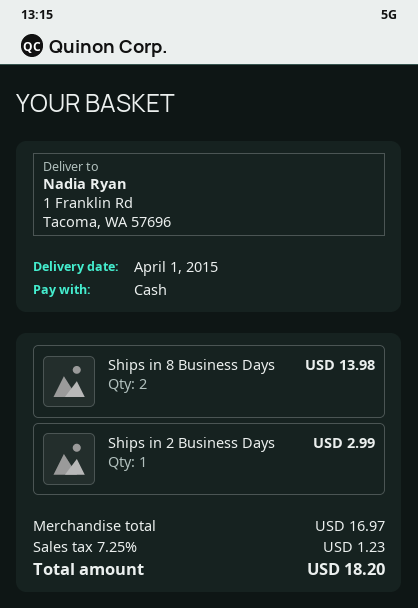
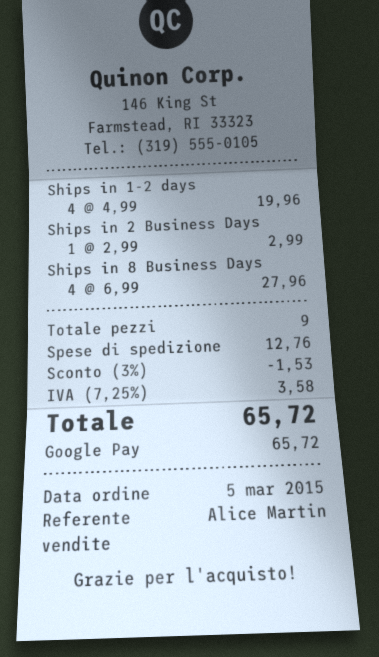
payment method: cash -> Google Pay
Ships in 8 Business Days: 2 for 13.98 -> 4 for 27.96
Ships in 1-2 days: none -> 4 for 19.96
discount: none -> 3% = 1.53
shipping: none -> 12.76
tax: 7.25% = 1.23 -> 7.25% = 3.58
total: 18.20 -> 65.72

